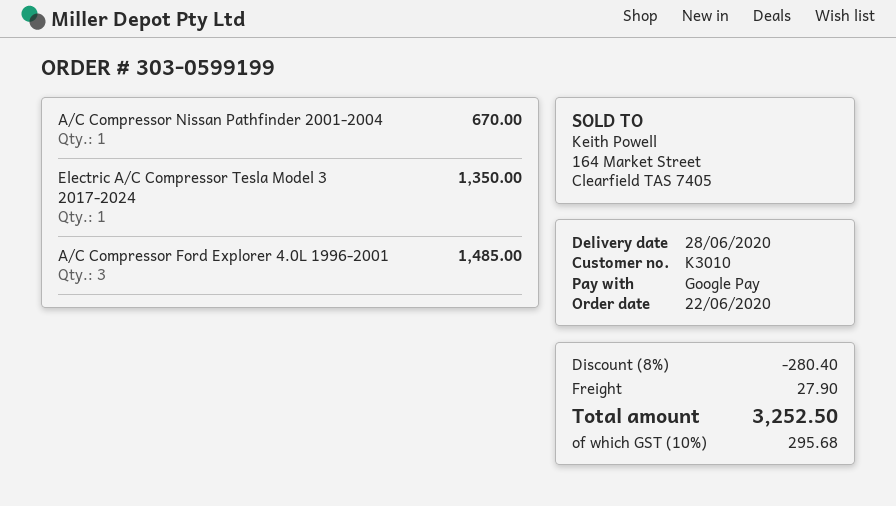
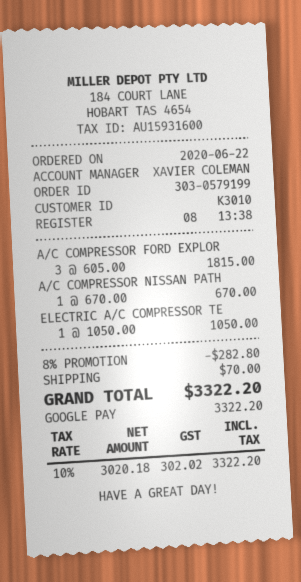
order number: 303-0599199 -> 303-0579199
Electric A/C Compressor Tesla Model 3 2017-2024: 1 for 1350.00 -> 1 for 1050.00
A/C Compressor Ford Explorer 4.0L 1996-2001: 3 for 1485.00 -> 3 for 1815.00
discount: 8% = 280.40 -> 8% = 282.80
shipping: 27.90 -> 70.00
tax: 10% = 295.68 -> 10% = 302.02
total: 3252.50 -> 3322.20

